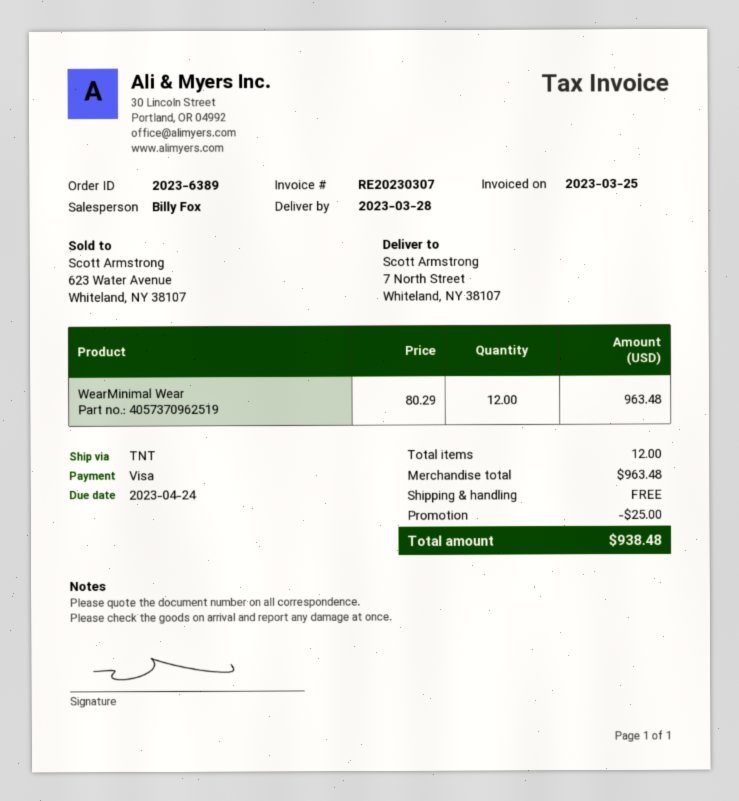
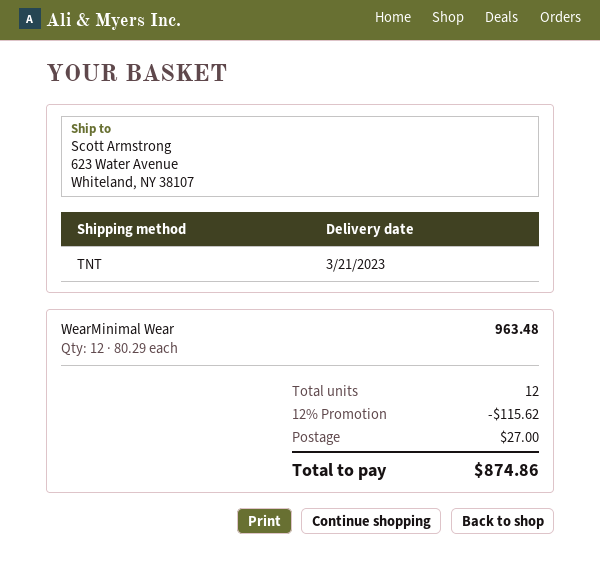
delivery date: 2023-03-28 -> 2023-03-21
ship to: 7 North Street, Whiteland, NY 38107 -> 623 Water Avenue, Whiteland, NY 38107
discount: 25.00 -> 115.62
shipping: 0.00 -> 27.00
total: 938.48 -> 874.86

